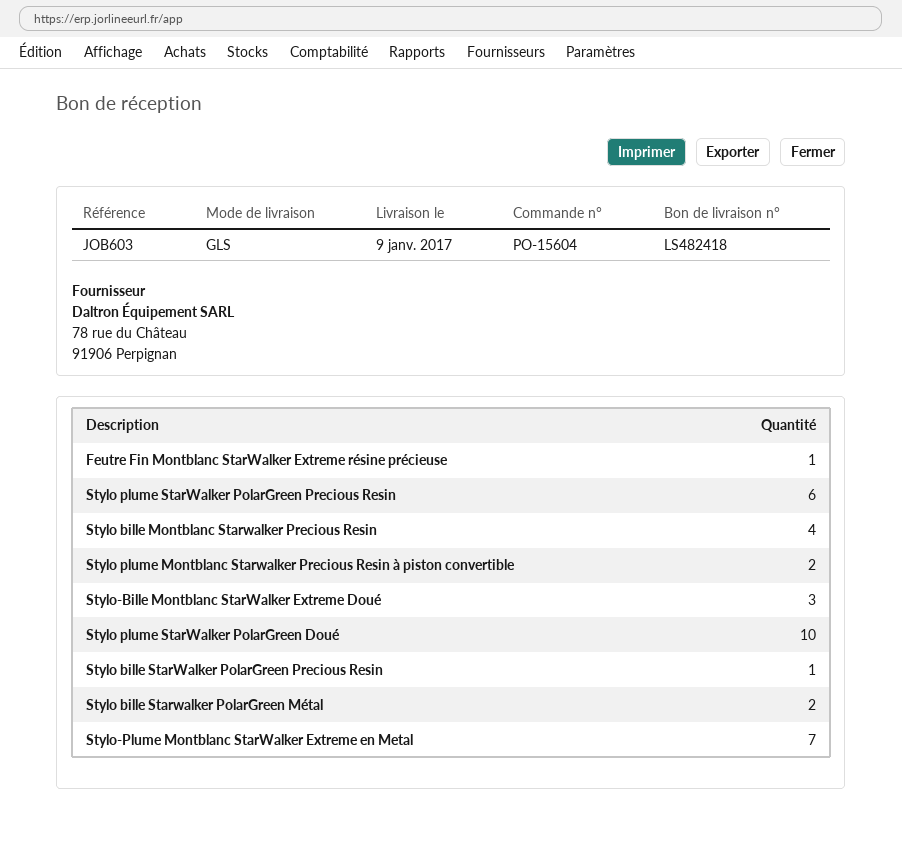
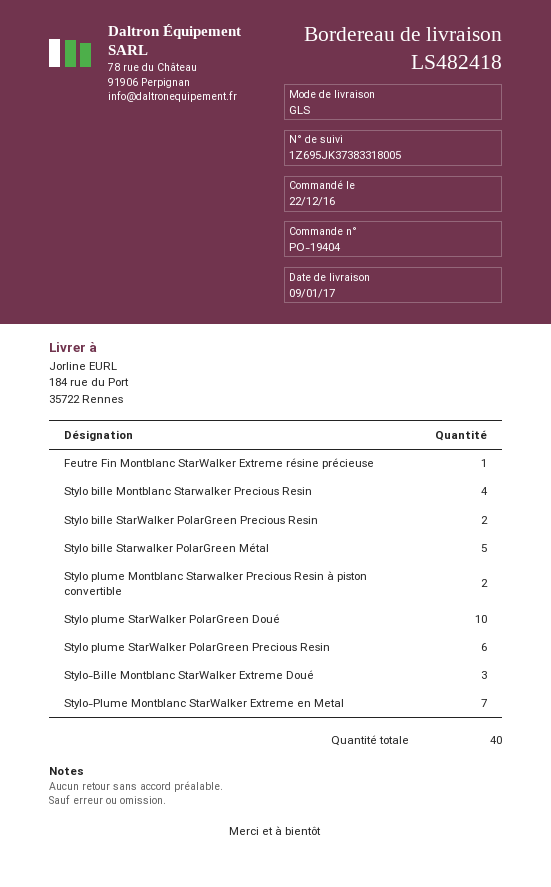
order number: PO-15604 -> PO-19404
Stylo bille StarWalker PolarGreen Precious Resin: 1 -> 2
Stylo bille Starwalker PolarGreen Métal: 2 -> 5

